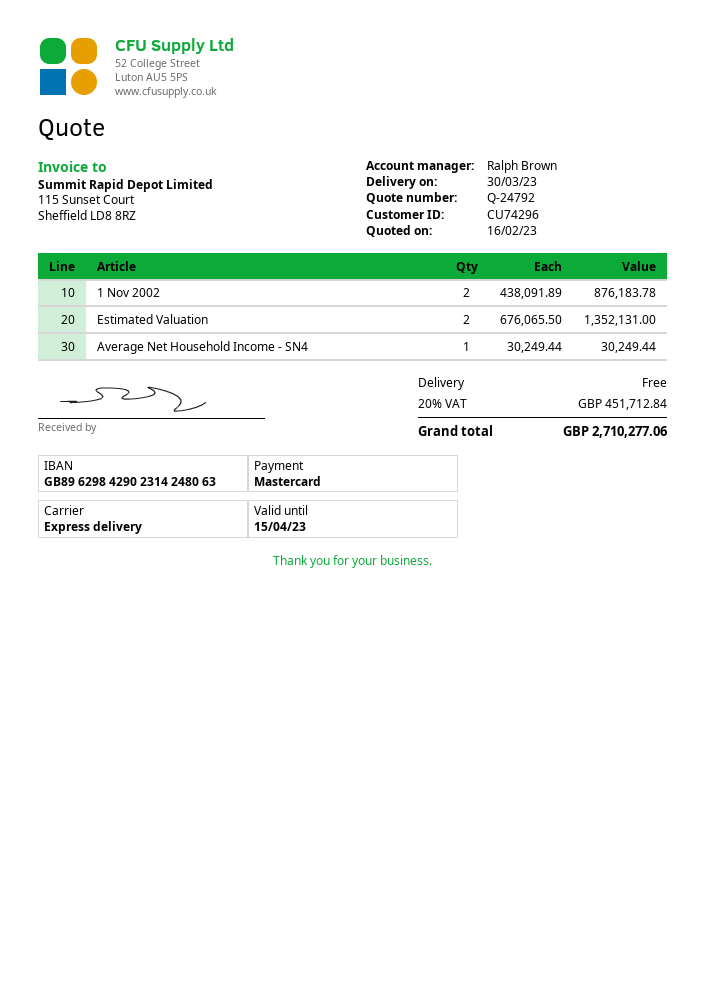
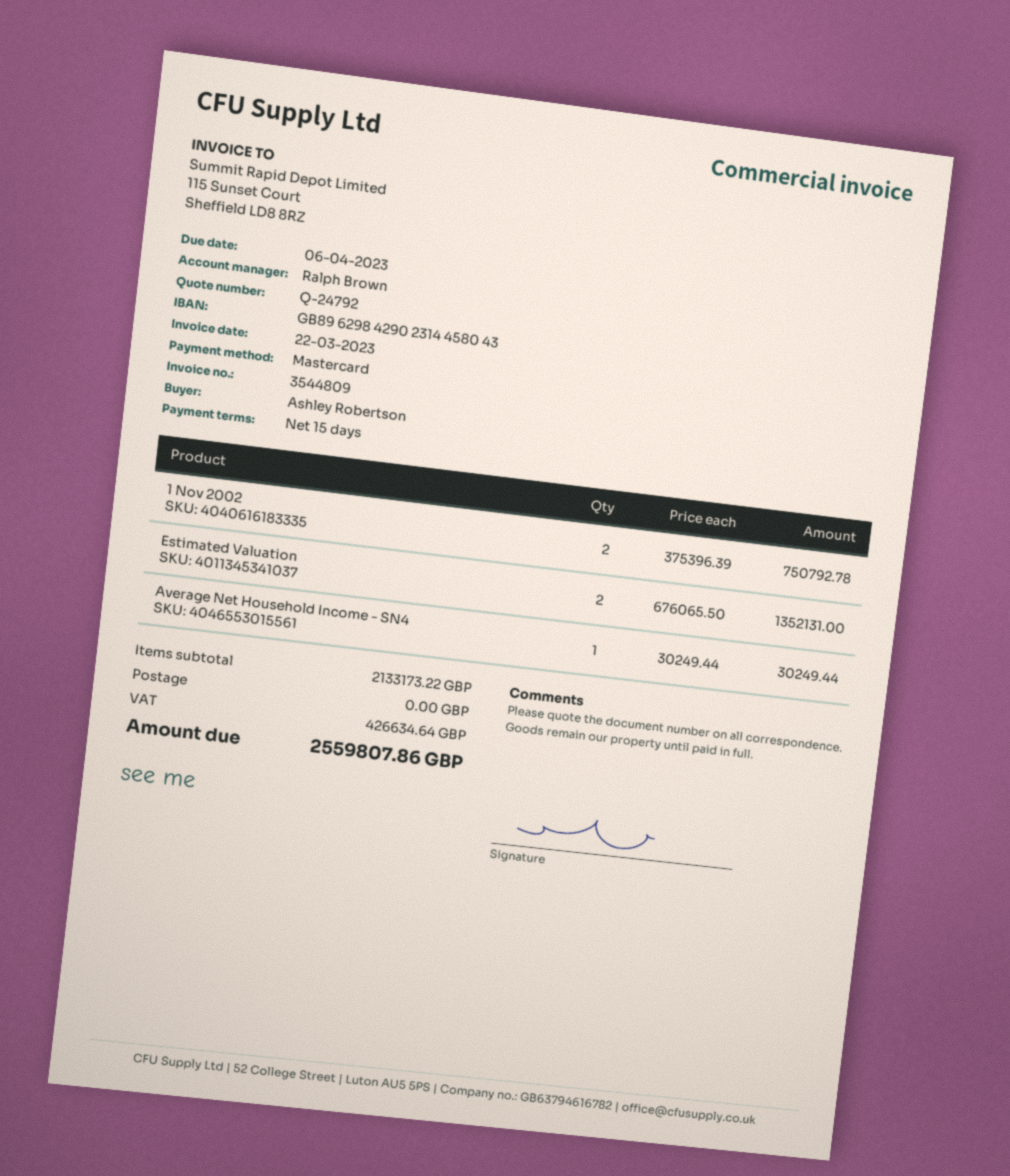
bank account: GB89629842902314248063 -> GB89629842902314458043
1 Nov 2002: 2 x 438091.89 = 876183.78 -> 2 x 375396.39 = 750792.78
tax: 451712.84 -> 426634.64
total: 2710277.06 -> 2559807.86

